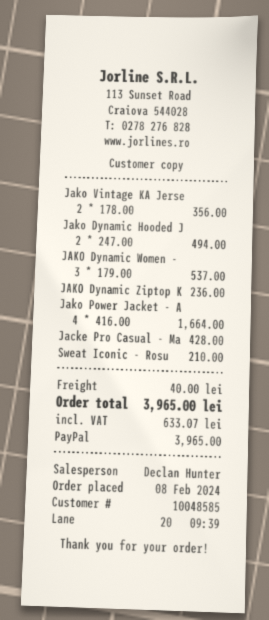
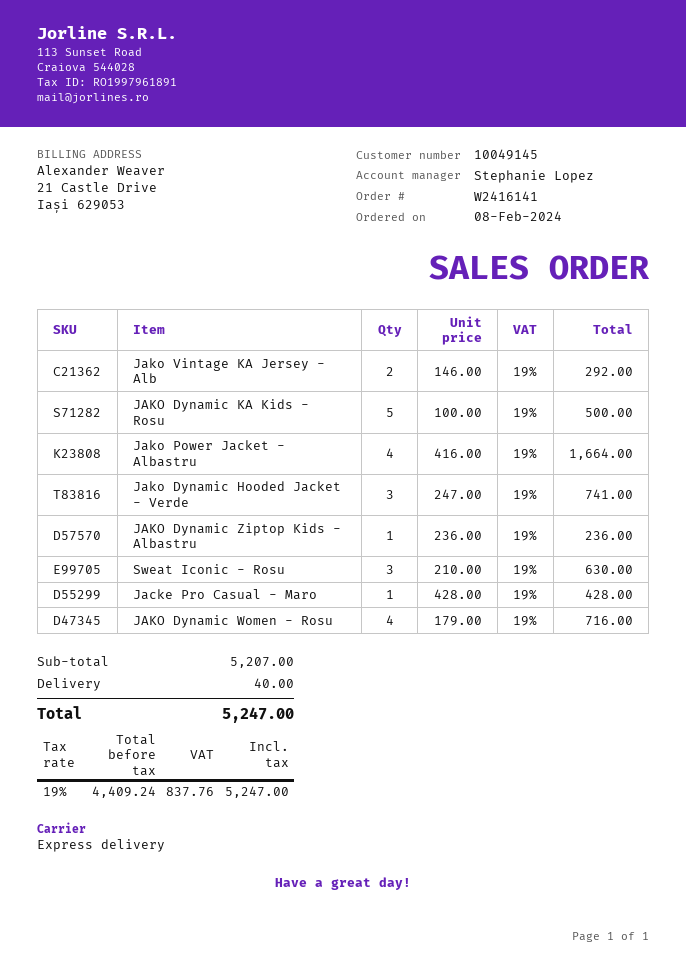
customer number: 10048585 -> 10049145
sales rep: Declan Hunter -> Stephanie Lopez
Jako Vintage KA Jerse: 2 x 178.00 = 356.00 -> 2 x 146.00 = 292.00
Jako Dynamic Hooded J: 2 x 247.00 = 494.00 -> 3 x 247.00 = 741.00
JAKO Dynamic Women -: 3 x 179.00 = 537.00 -> 4 x 179.00 = 716.00
Sweat Iconic - Rosu: 1 x 210.00 = 210.00 -> 3 x 210.00 = 630.00
JAKO Dynamic KA Kids - Rosu: none -> 5 x 100.00 = 500.00
tax: 633.07 -> 837.76
total: 3965.00 -> 5247.00

